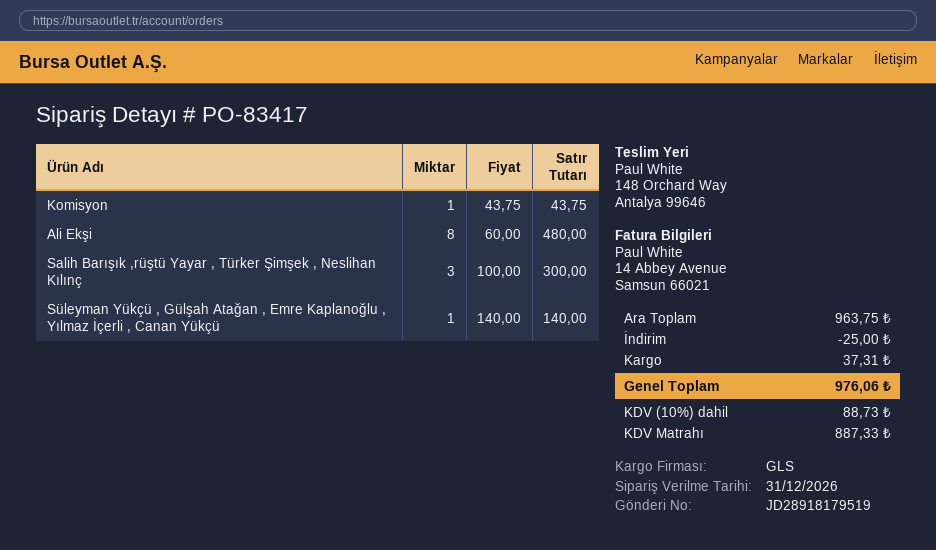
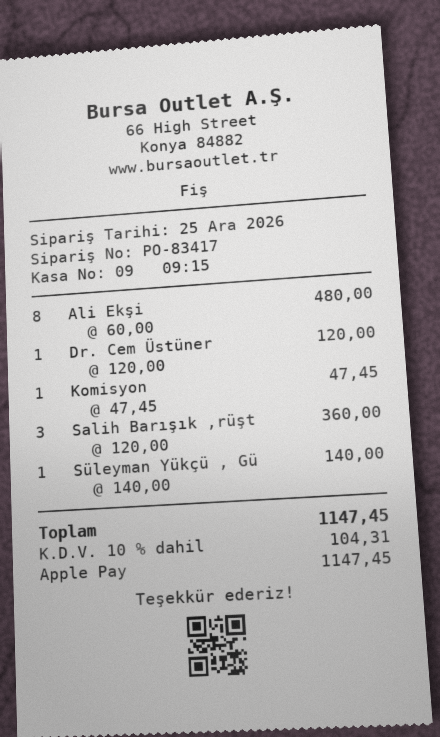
order date: 2026-12-31 -> 2026-12-25
Komisyon: 1 x 43.75 = 43.75 -> 1 x 47.45 = 47.45
Salih Barışık ,rüştü Yayar , Türker Şimşek , Neslihan Kılınç: 3 x 100.00 = 300.00 -> 3 x 120.00 = 360.00
Dr. Cem Üstüner: none -> 1 x 120.00 = 120.00
discount: 25.00 -> none
shipping: 37.31 -> none
tax: 10% = 88.73 -> 10% = 104.31
total: 976.06 -> 1147.45

